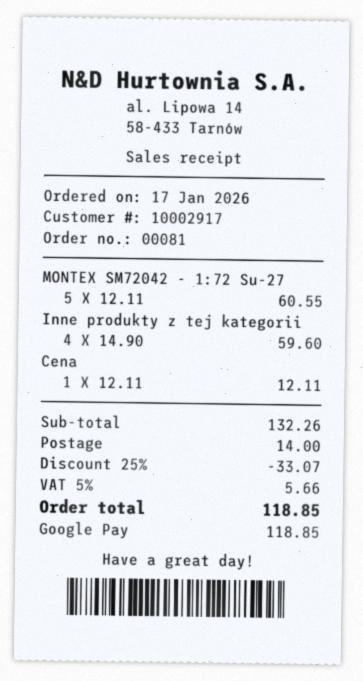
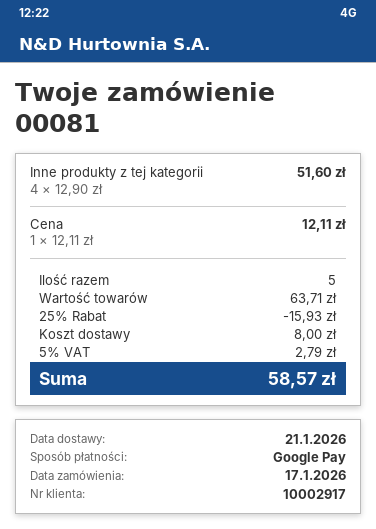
MONTEX SM72042 - 1:72 Su-27: 5 x 12.11 = 60.55 -> none
Inne produkty z tej kategorii: 4 x 14.90 = 59.60 -> 4 x 12.90 = 51.60
subtotal: 132.26 -> 63.71
discount: 25% = 33.07 -> 25% = 15.93
shipping: 14.00 -> 8.00
tax: 5% = 5.66 -> 5% = 2.79
total: 118.85 -> 58.57

